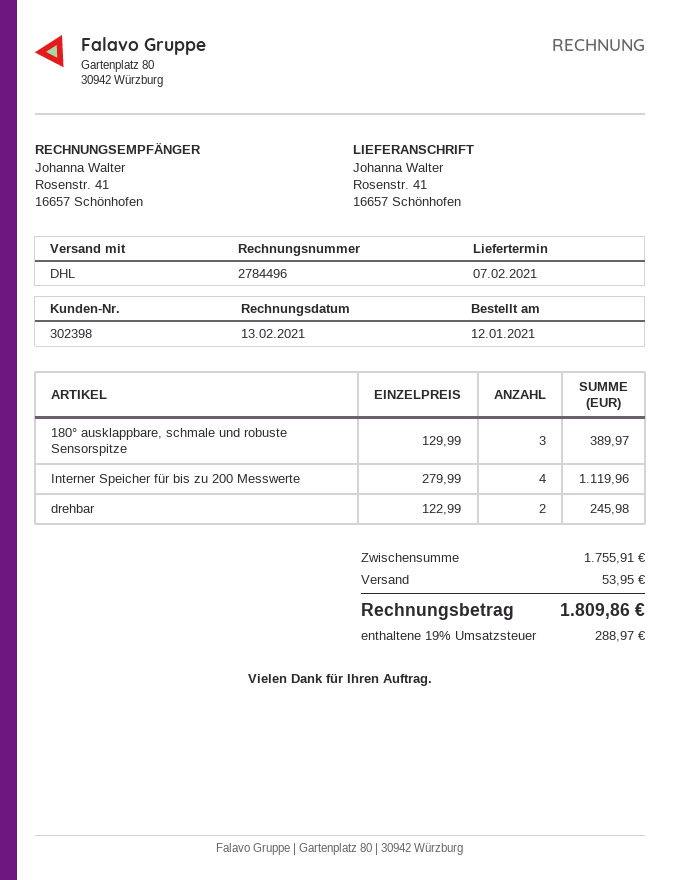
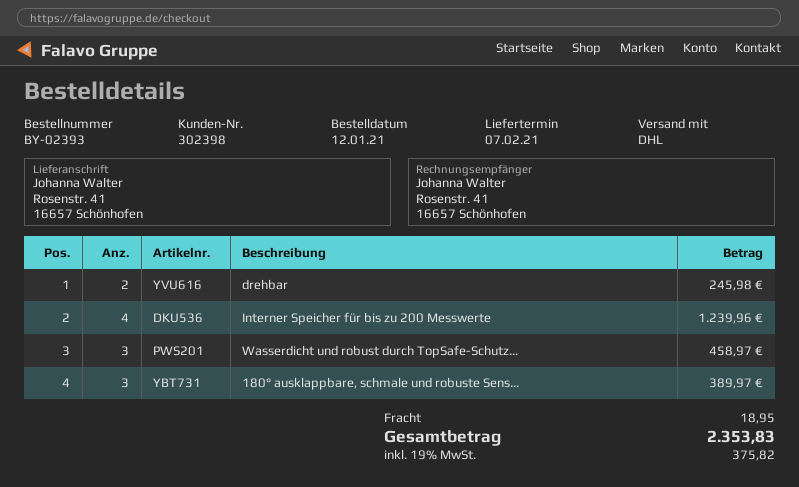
Interner Speicher für bis zu 200 Messwerte: 4 for 1119.96 -> 4 for 1239.96
Wasserdicht und robust durch TopSafe-Schutz...: none -> 3 for 458.97
shipping: 53.95 -> 18.95
tax: 19% = 288.97 -> 19% = 375.82
total: 1809.86 -> 2353.83

